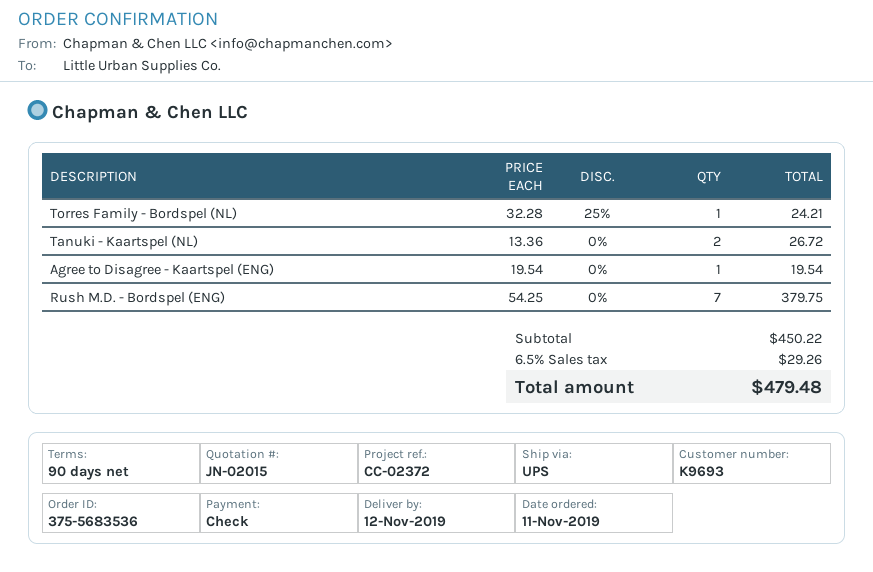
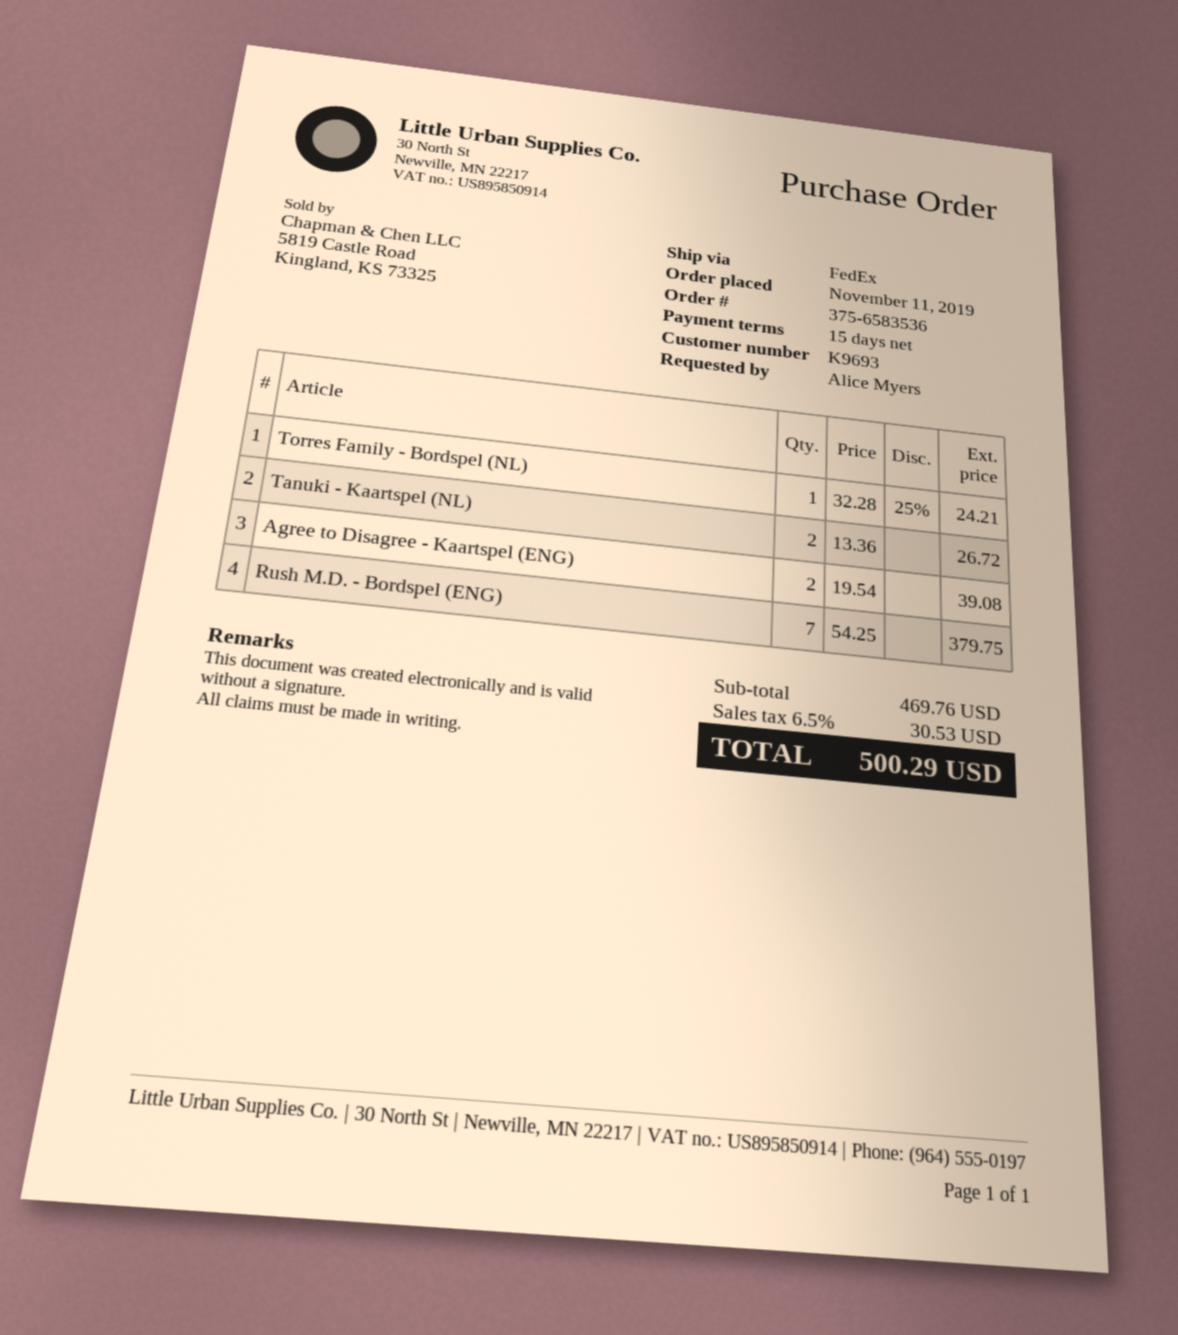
order number: 375-5683536 -> 375-6583536
payment terms: 90 days -> 15 days
shipping method: UPS -> FedEx
Agree to Disagree - Kaartspel (ENG): 1 x 19.54 = 19.54 -> 2 x 19.54 = 39.08
subtotal: 450.22 -> 469.76
tax: 6.5% = 29.26 -> 6.5% = 30.53
total: 479.48 -> 500.29

